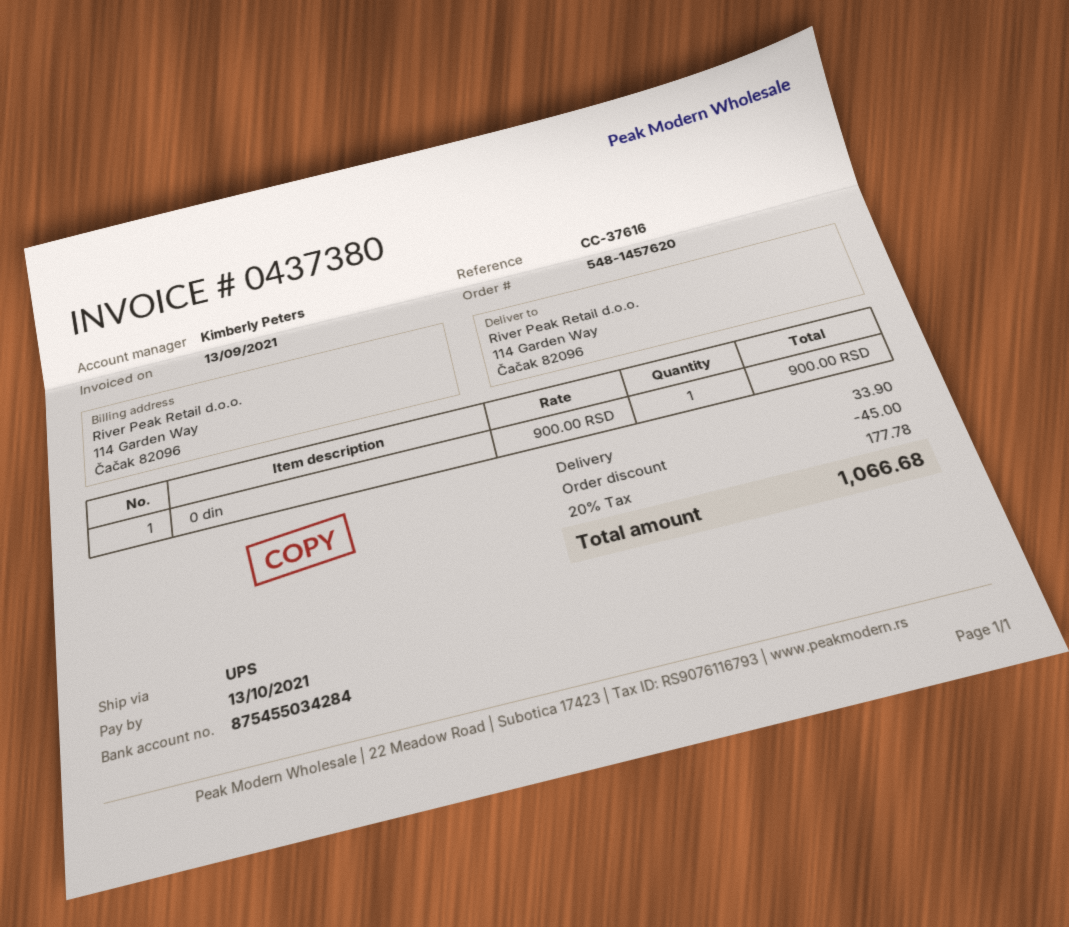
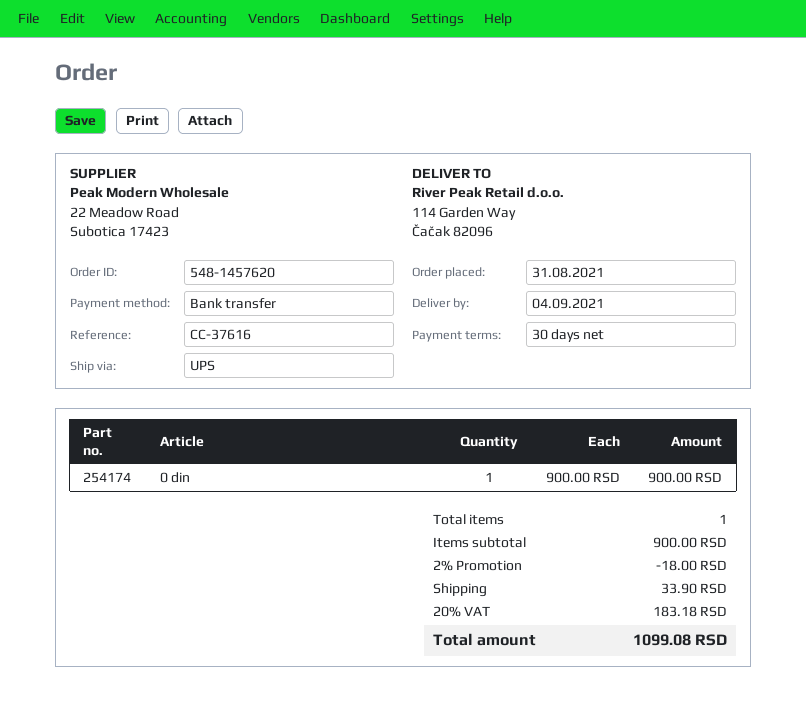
discount: 45.00 -> 18.00
tax: 20% = 177.78 -> 20% = 183.18
total: 1066.68 -> 1099.08

